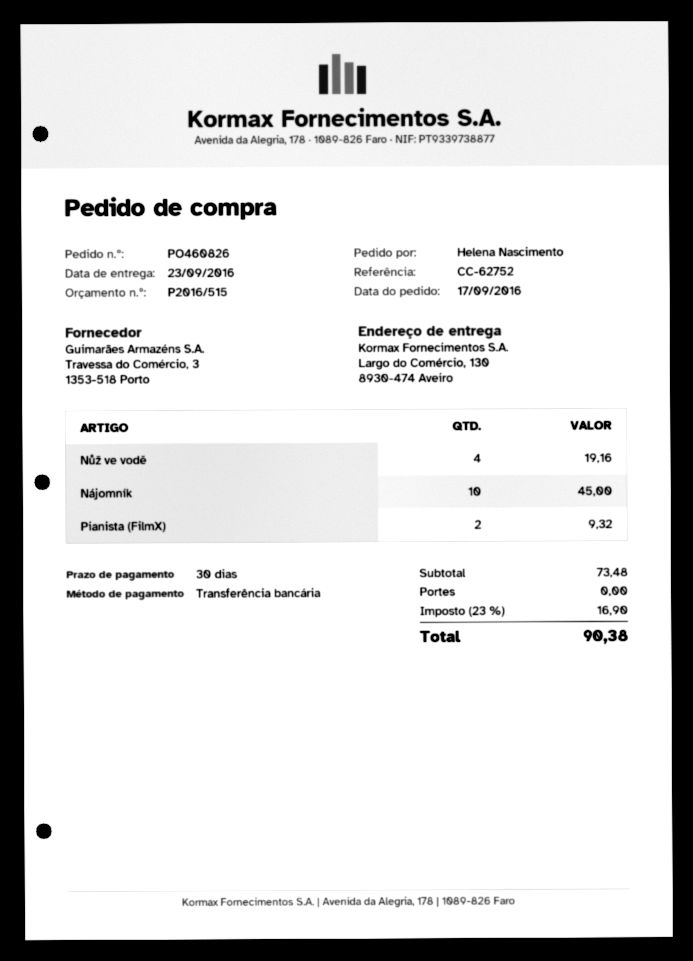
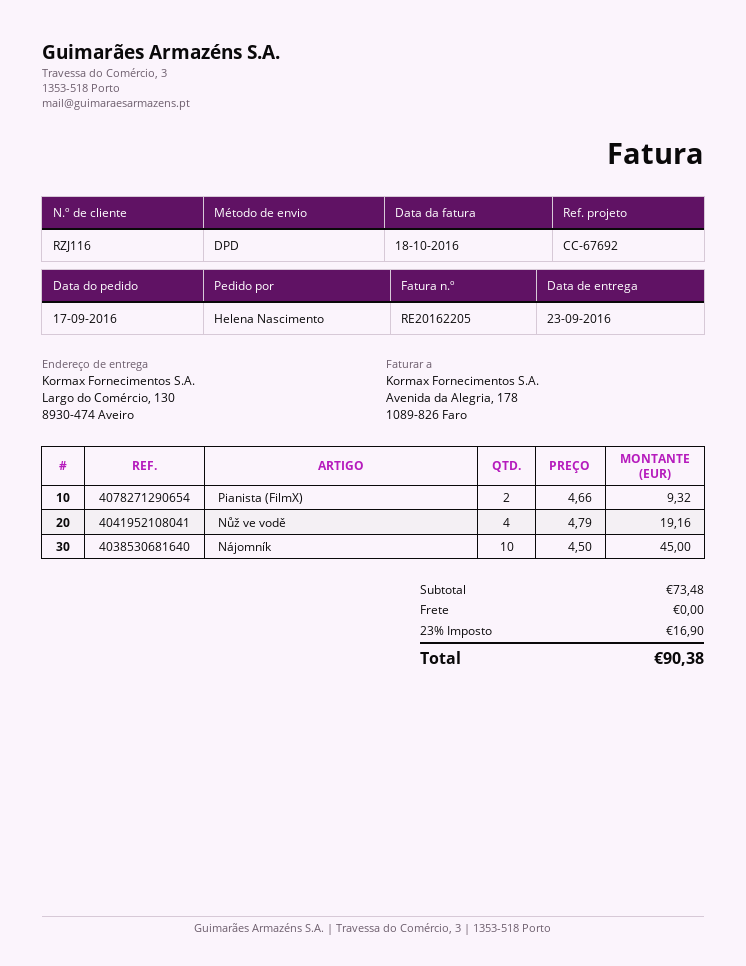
reference: CC-62752 -> CC-67692

